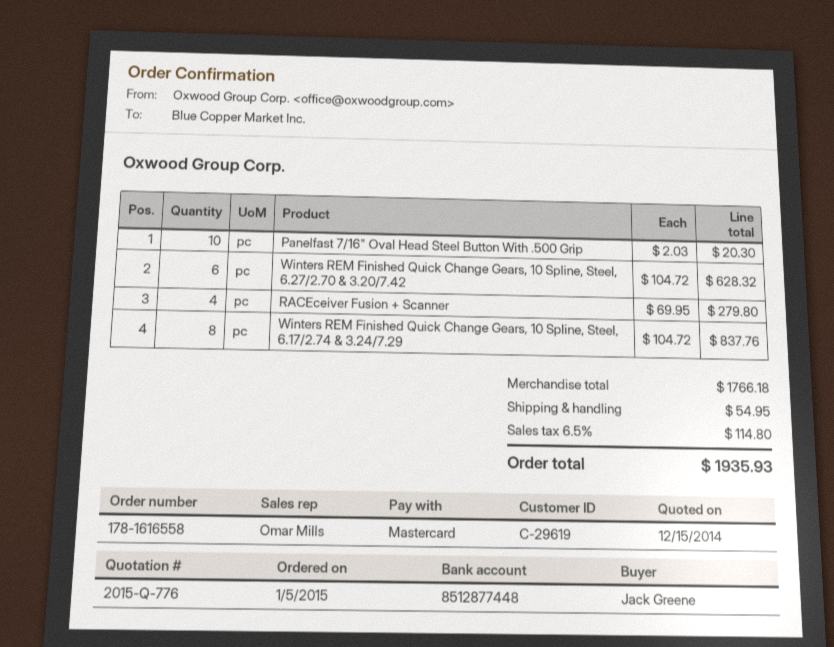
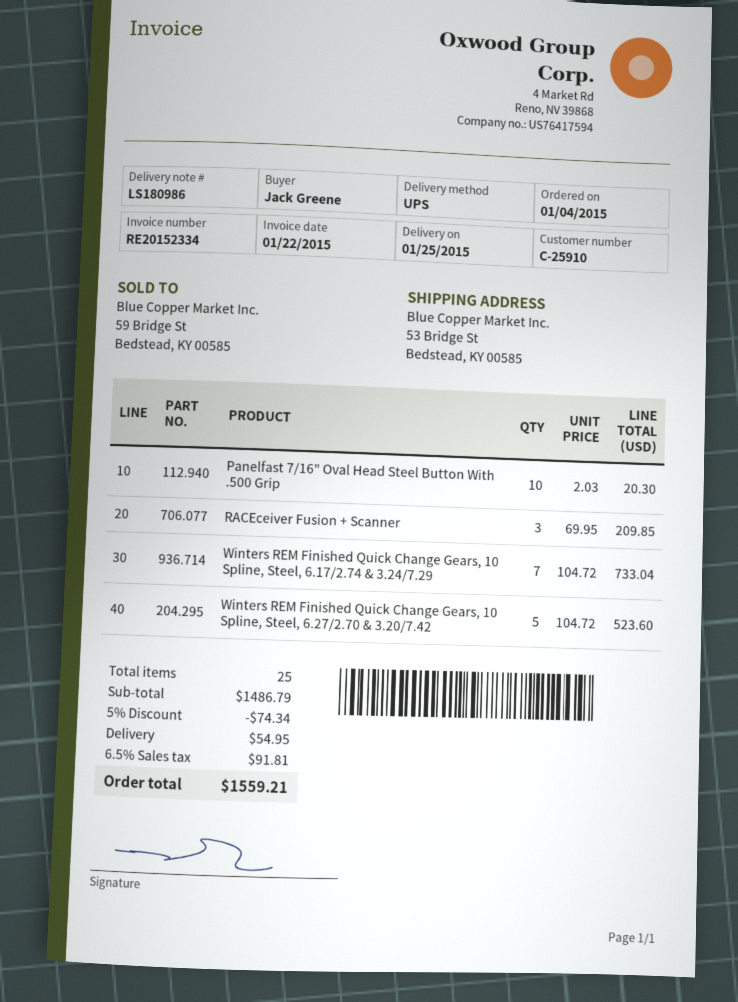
order date: 2015-01-05 -> 2015-01-04
customer number: C-29619 -> C-25910
Winters REM Finished Quick Change Gears, 10 Spline, Steel, 6.27/2.70 & 3.20/7.42: 6 x 104.72 = 628.32 -> 5 x 104.72 = 523.60
RACEceiver Fusion + Scanner: 4 x 69.95 = 279.80 -> 3 x 69.95 = 209.85
Winters REM Finished Quick Change Gears, 10 Spline, Steel, 6.17/2.74 & 3.24/7.29: 8 x 104.72 = 837.76 -> 7 x 104.72 = 733.04
subtotal: 1766.18 -> 1486.79
discount: none -> 5% = 74.34
tax: 6.5% = 114.80 -> 6.5% = 91.81
total: 1935.93 -> 1559.21

